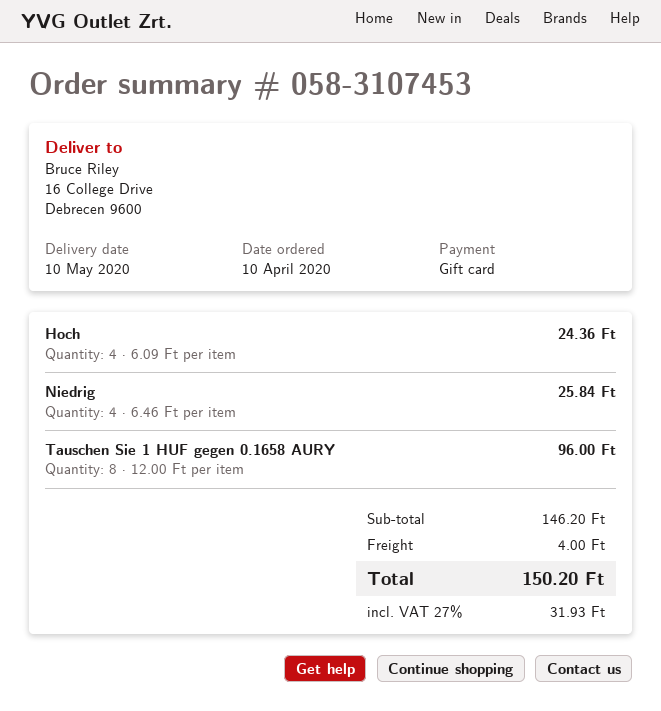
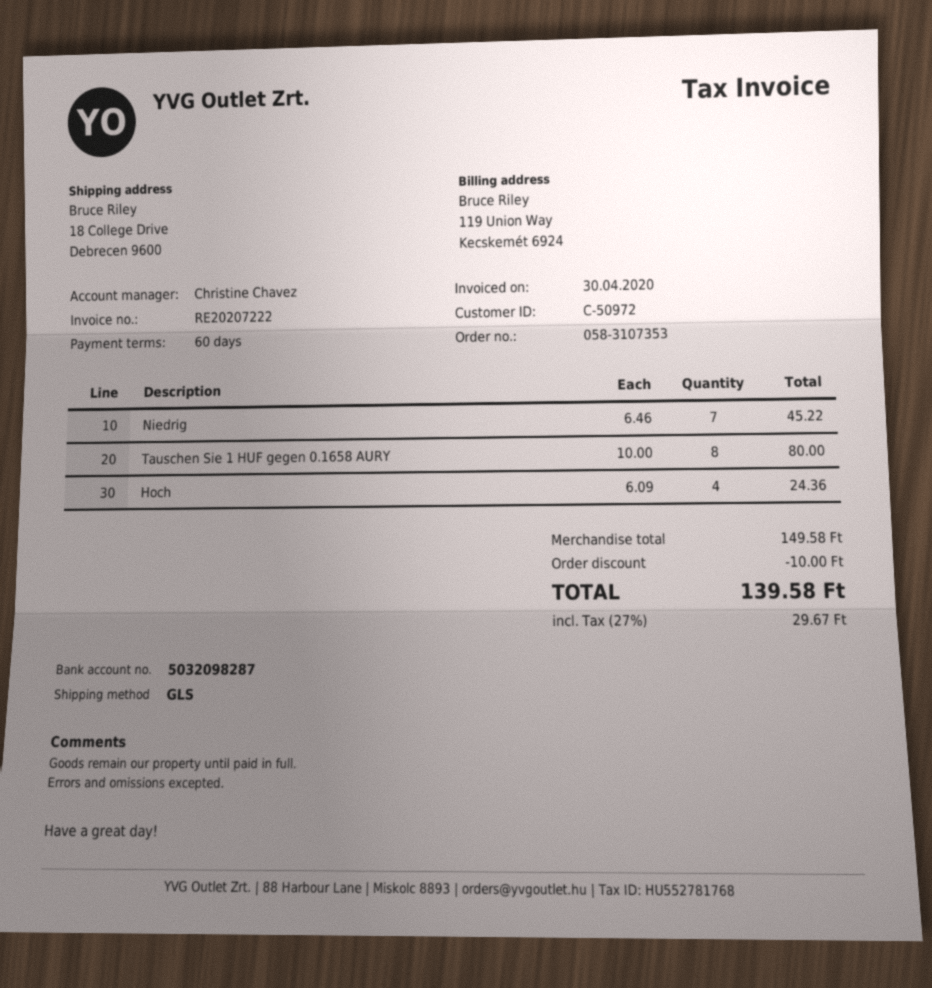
order number: 058-3107453 -> 058-3107353
ship to: 16 College Drive, Debrecen 9600 -> 18 College Drive, Debrecen 9600
Niedrig: 4 x 6.46 = 25.84 -> 7 x 6.46 = 45.22
Tauschen Sie 1 HUF gegen 0.1658 AURY: 8 x 12.00 = 96.00 -> 8 x 10.00 = 80.00
subtotal: 146.20 -> 149.58
discount: none -> 10.00
shipping: 4.00 -> none
tax: 27% = 31.93 -> 27% = 29.67
total: 150.20 -> 139.58

